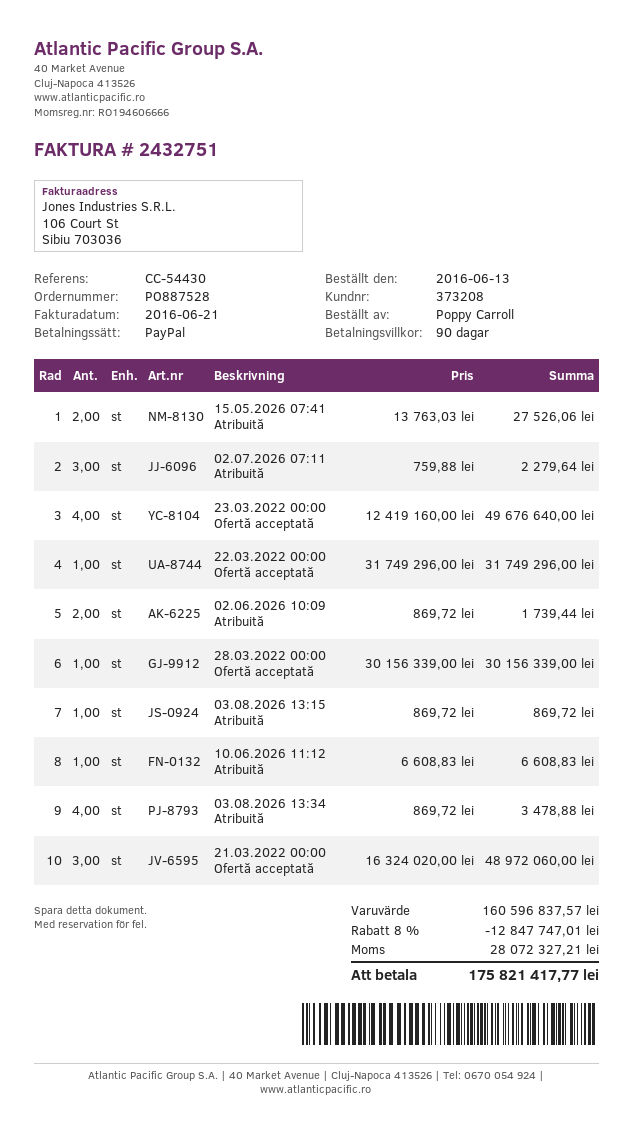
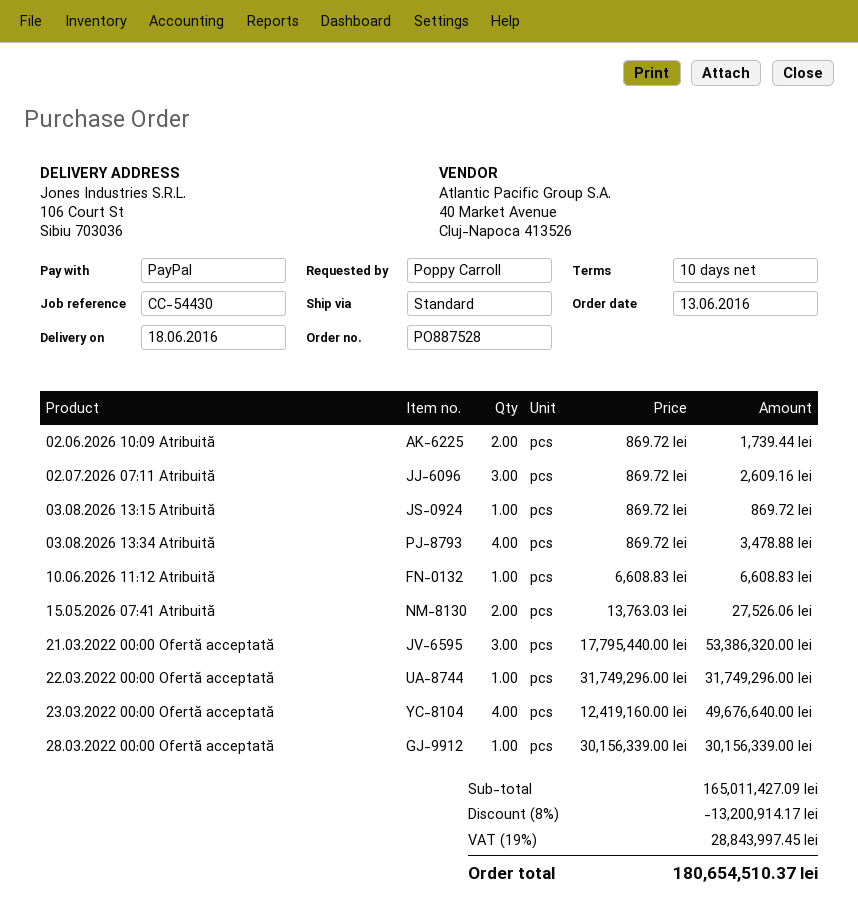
payment terms: 90 days -> 10 days
02.07.2026 07:11 Atribuită: 3 x 759.88 = 2279.64 -> 3 x 869.72 = 2609.16
21.03.2022 00:00 Ofertă acceptată: 3 x 16324020.00 = 48972060.00 -> 3 x 17795440.00 = 53386320.00
subtotal: 160596837.57 -> 165011427.09
discount: 8% = 12847747.01 -> 8% = 13200914.17
tax: 28072327.21 -> 28843997.45
total: 175821417.77 -> 180654510.37

